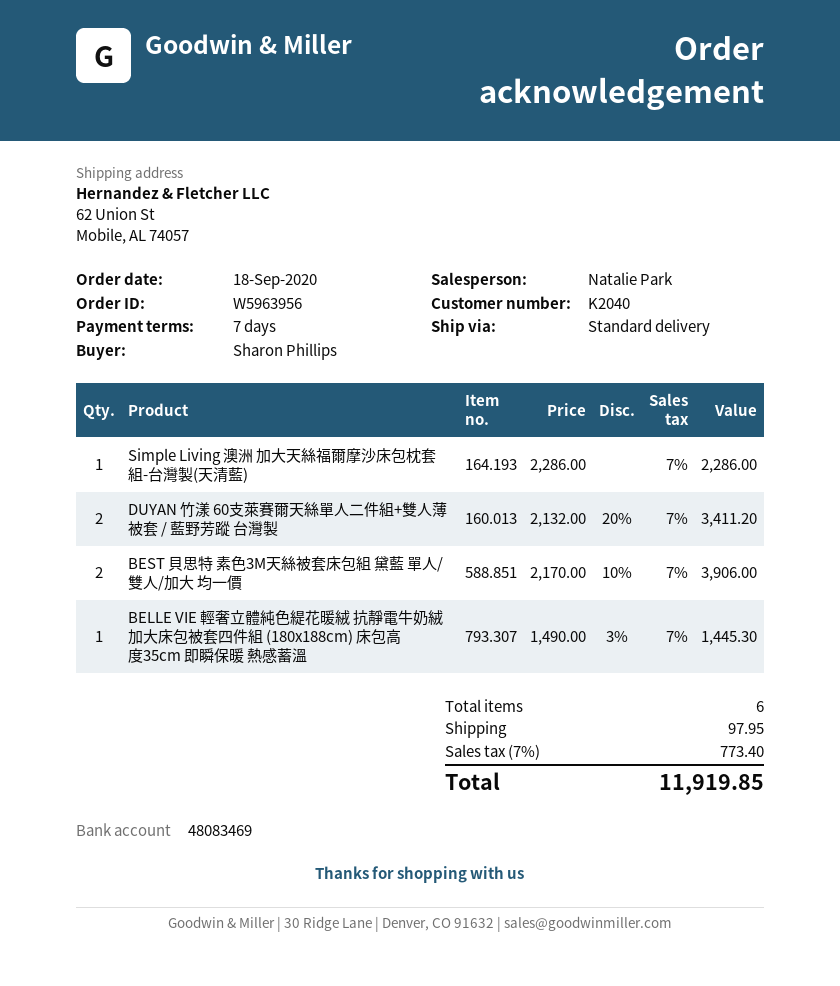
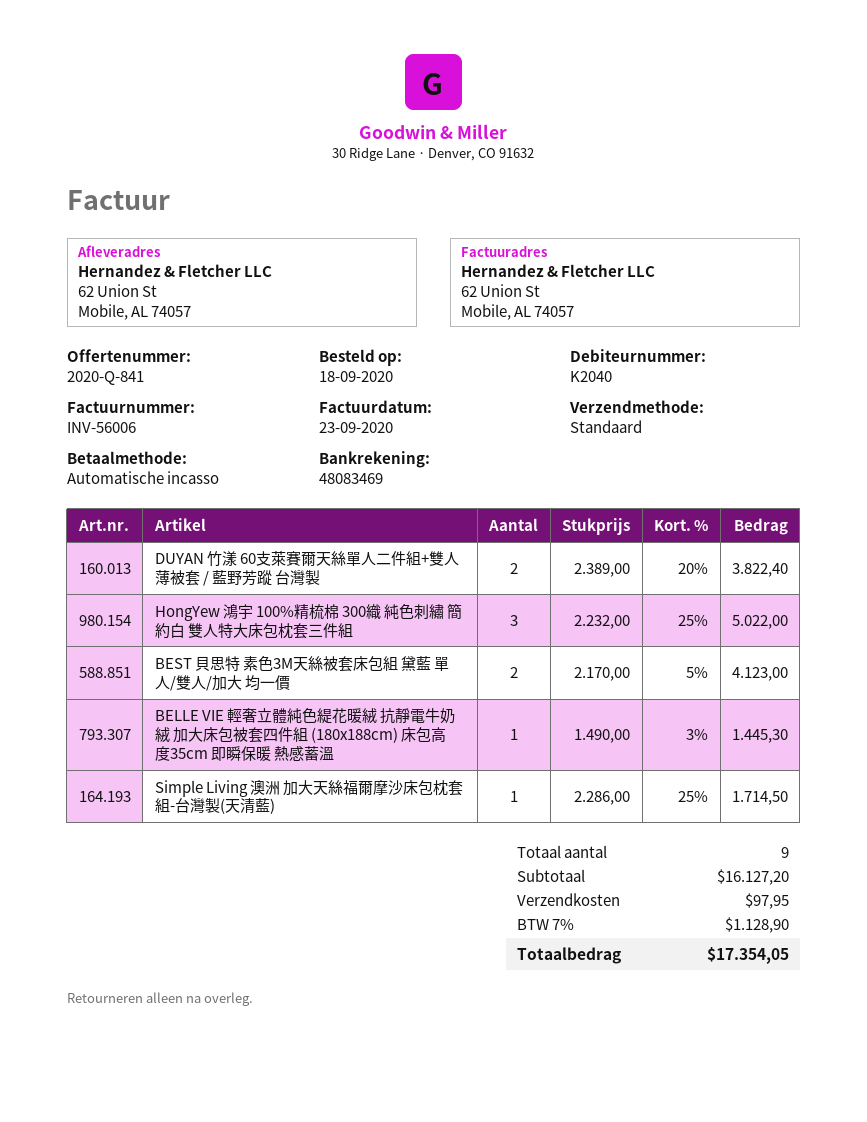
Simple Living 澳洲 加大天絲福爾摩沙床包枕套組-台灣製(天清藍): 1 x 2286.00 = 2286.00 -> 1 x 2286.00 - 25% = 1714.50
DUYAN 竹漾 60支萊賽爾天絲單人二件組+雙人薄被套 / 藍野芳蹤 台灣製: 2 x 2132.00 - 20% = 3411.20 -> 2 x 2389.00 - 20% = 3822.40
BEST 貝思特 素色3M天絲被套床包組 黛藍 單人/雙人/加大 均一價: 2 x 2170.00 - 10% = 3906.00 -> 2 x 2170.00 - 5% = 4123.00
HongYew 鴻宇 100%精梳棉 300織 純色刺繡 簡約白 雙人特大床包枕套三件組: none -> 3 x 2232.00 - 25% = 5022.00
total quantity: 6 -> 9
tax: 7% = 773.40 -> 7% = 1128.90
total: 11919.85 -> 17354.05

